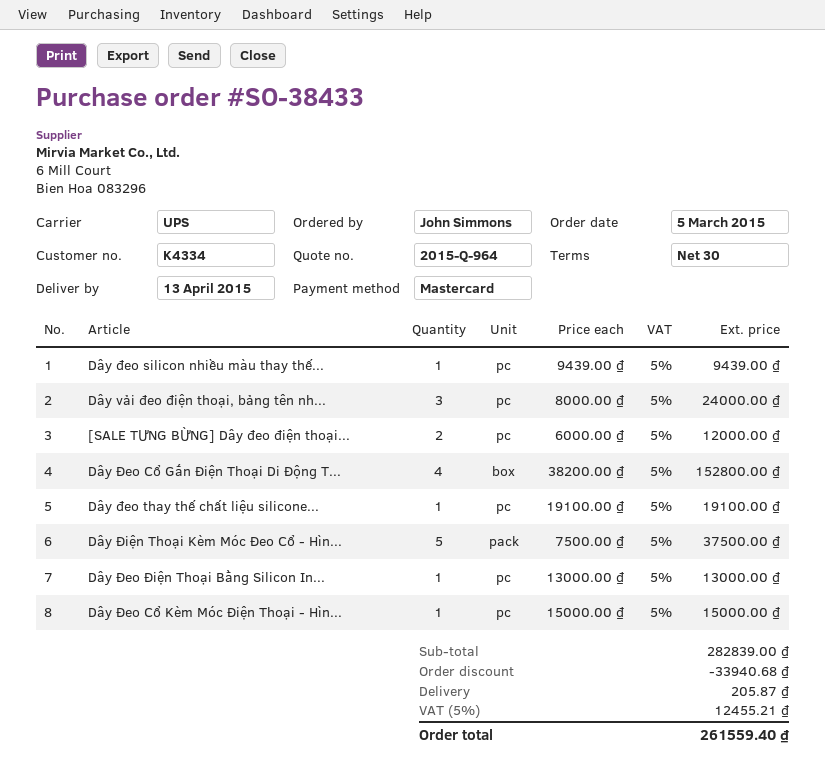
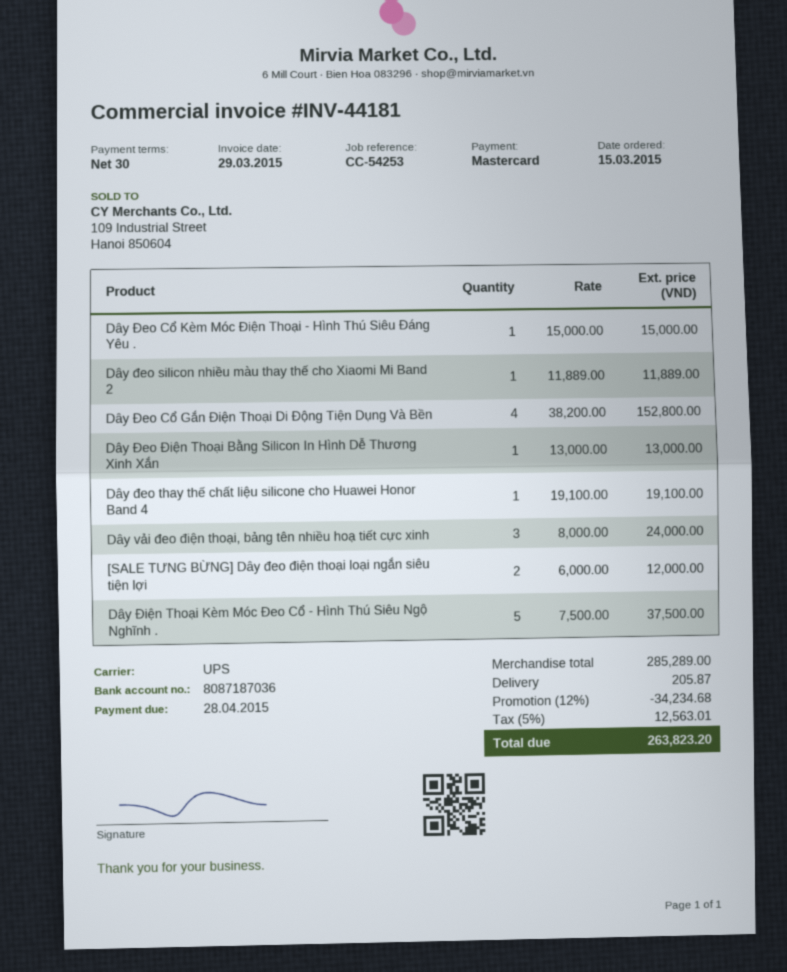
order date: 2015-03-05 -> 2015-03-15
Dây đeo silicon nhiều màu thay thế...: 1 x 9439.00 = 9439.00 -> 1 x 11889.00 = 11889.00
subtotal: 282839.00 -> 285289.00
discount: 33940.68 -> 34234.68
tax: 5% = 12455.21 -> 5% = 12563.01
total: 261559.40 -> 263823.20

